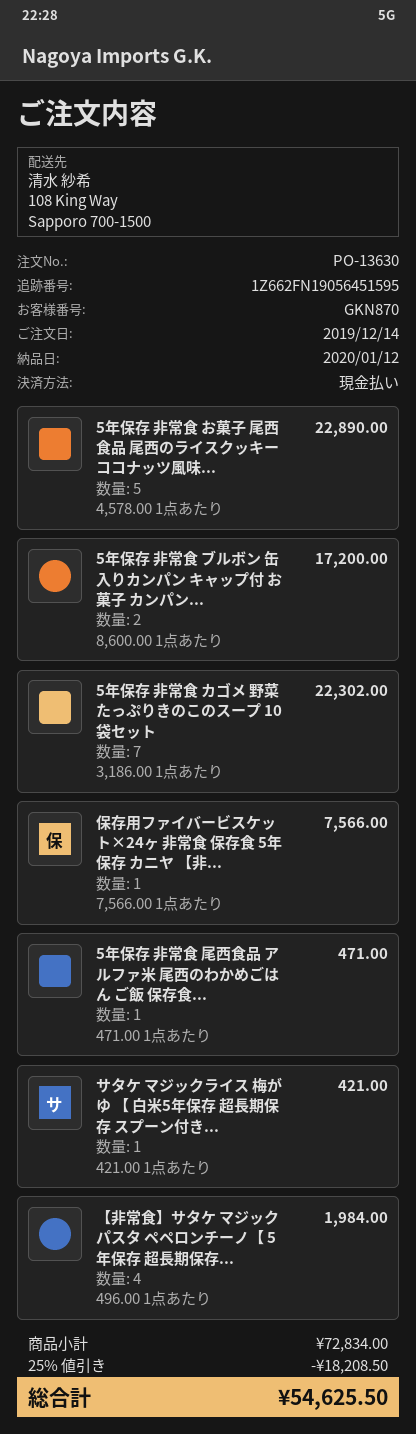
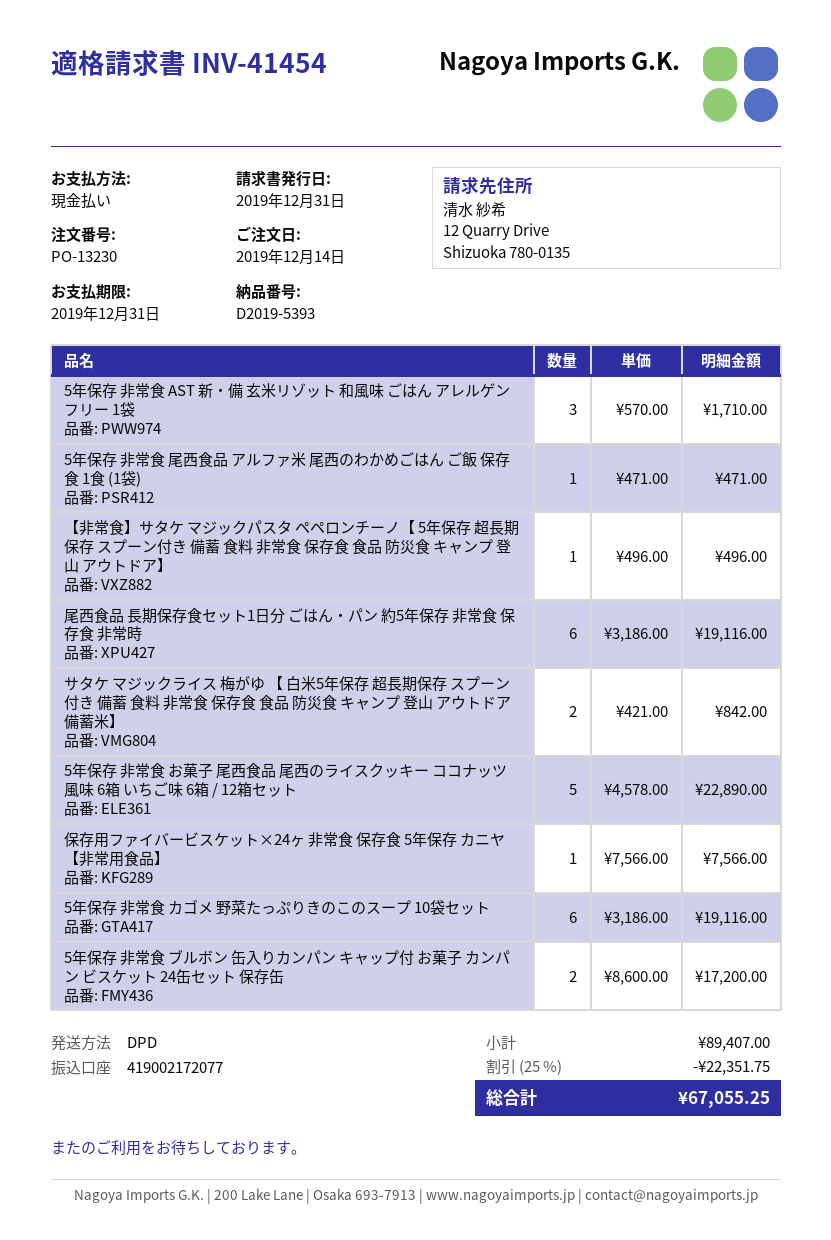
order number: PO-13630 -> PO-13230
5年保存 非常食 カゴメ 野菜たっぷりきのこのスープ 10袋セット: 7 x 3186.00 = 22302.00 -> 6 x 3186.00 = 19116.00
サタケ マジックライス 梅がゆ 【 白米5年保存 超長期保存 スプーン付き...: 1 x 421.00 = 421.00 -> 2 x 421.00 = 842.00
【非常食】サタケ マジックパスタ ペペロンチーノ【 5年保存 超長期保存...: 4 x 496.00 = 1984.00 -> 1 x 496.00 = 496.00
5年保存 非常食 AST 新・備 玄米リゾット 和風味 ごはん アレルゲンフリー 1袋: none -> 3 x 570.00 = 1710.00
尾西食品 長期保存食セット1日分 ごはん・パン 約5年保存 非常食 保存食 非常時: none -> 6 x 3186.00 = 19116.00
subtotal: 72834.00 -> 89407.00
discount: 25% = 18208.50 -> 25% = 22351.75
total: 54625.50 -> 67055.25

